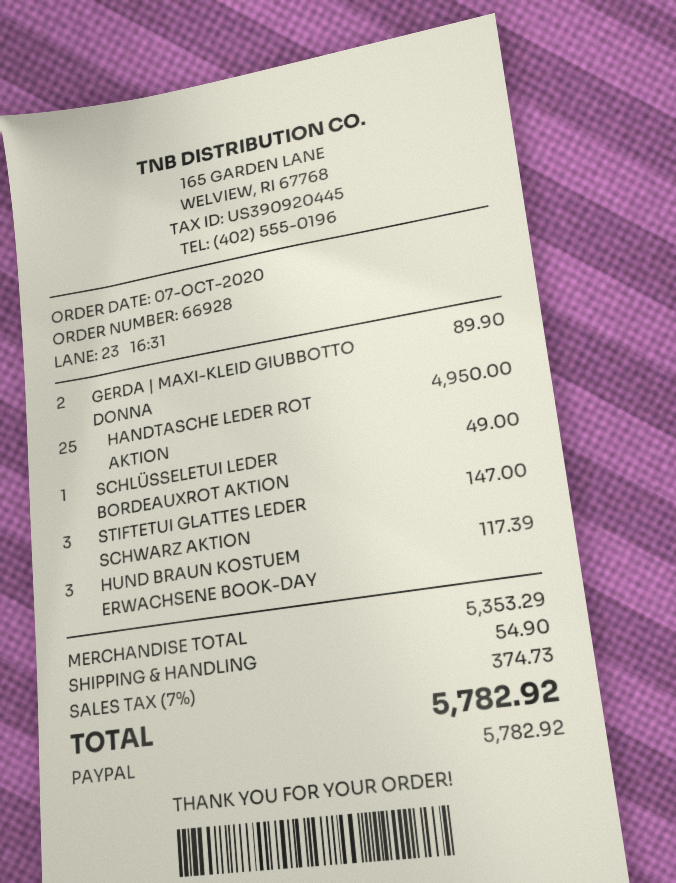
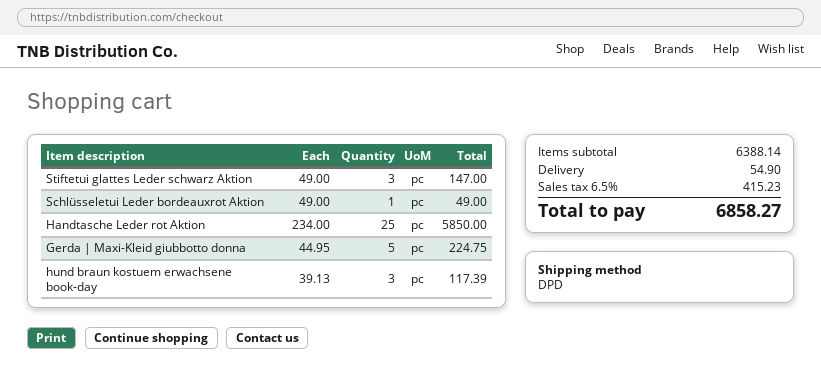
GERDA | MAXI-KLEID GIUBBOTTO DONNA: 2 for 89.90 -> 5 for 224.75
HANDTASCHE LEDER ROT AKTION: 25 for 4950.00 -> 25 for 5850.00
subtotal: 5353.29 -> 6388.14
tax: 7% = 374.73 -> 6.5% = 415.23
total: 5782.92 -> 6858.27

